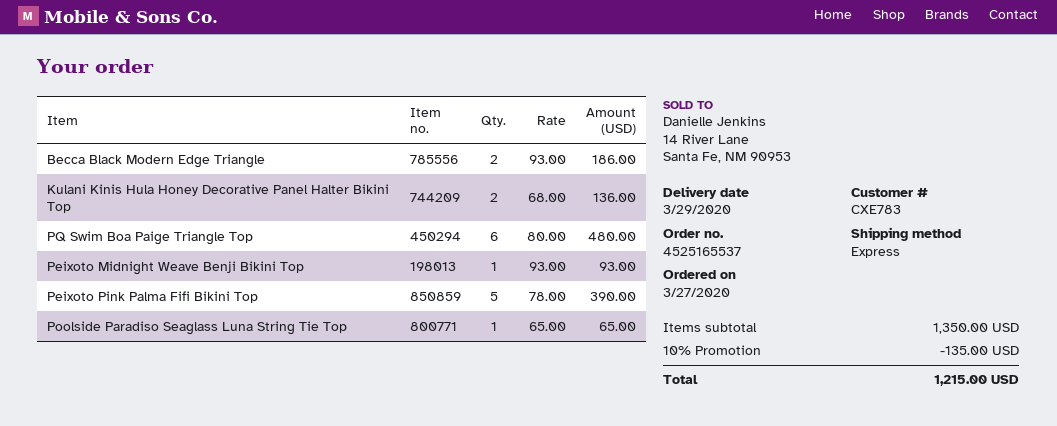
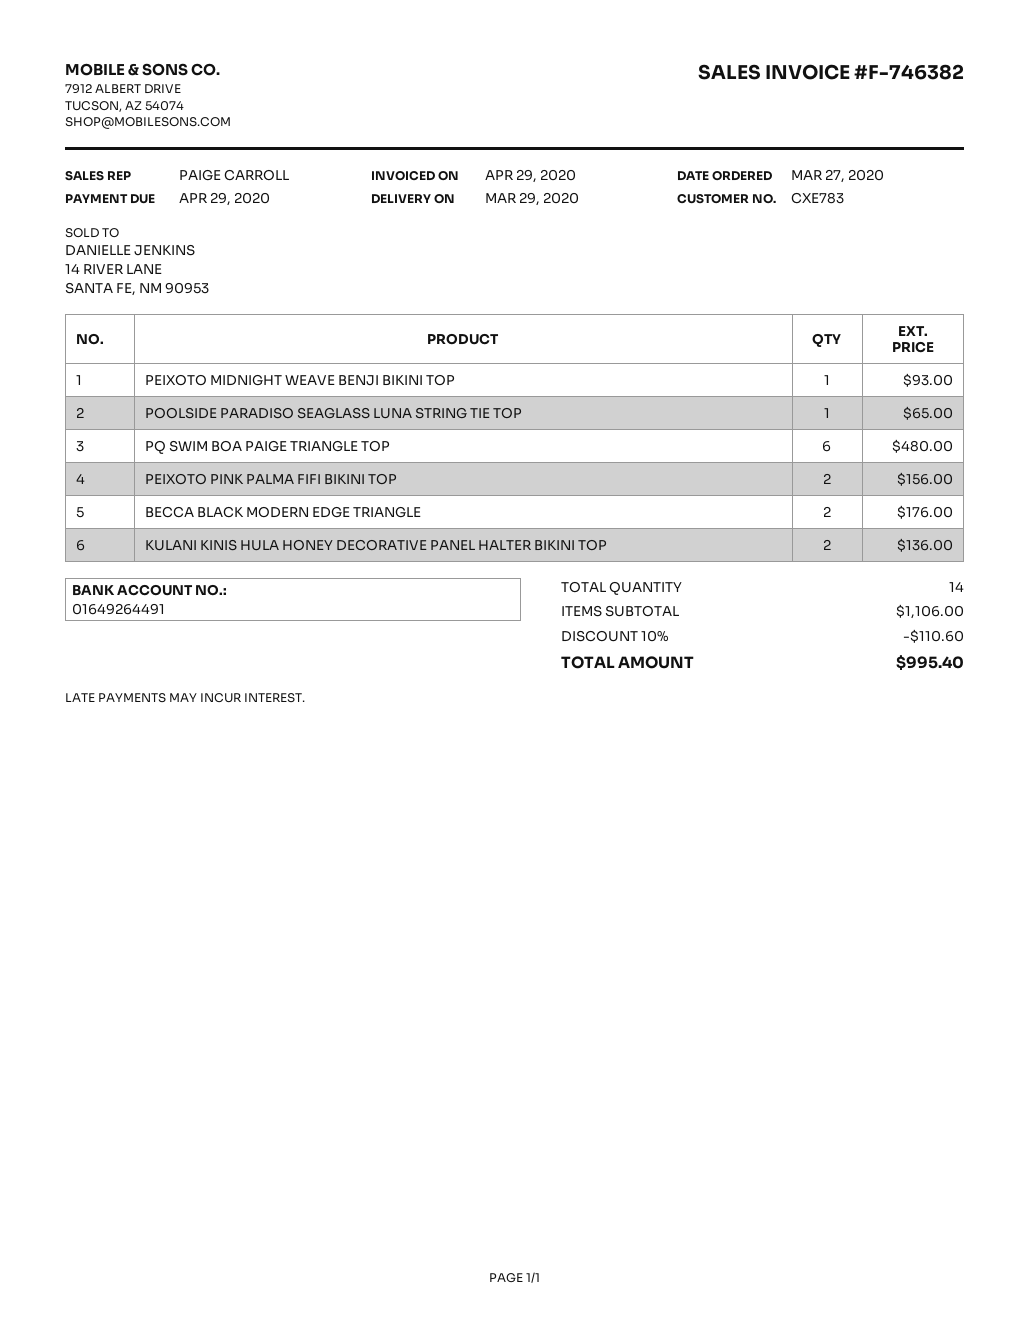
Becca Black Modern Edge Triangle: 2 for 186.00 -> 2 for 176.00
Peixoto Pink Palma Fifi Bikini Top: 5 for 390.00 -> 2 for 156.00
subtotal: 1350.00 -> 1106.00
discount: 10% = 135.00 -> 10% = 110.60
total: 1215.00 -> 995.40

